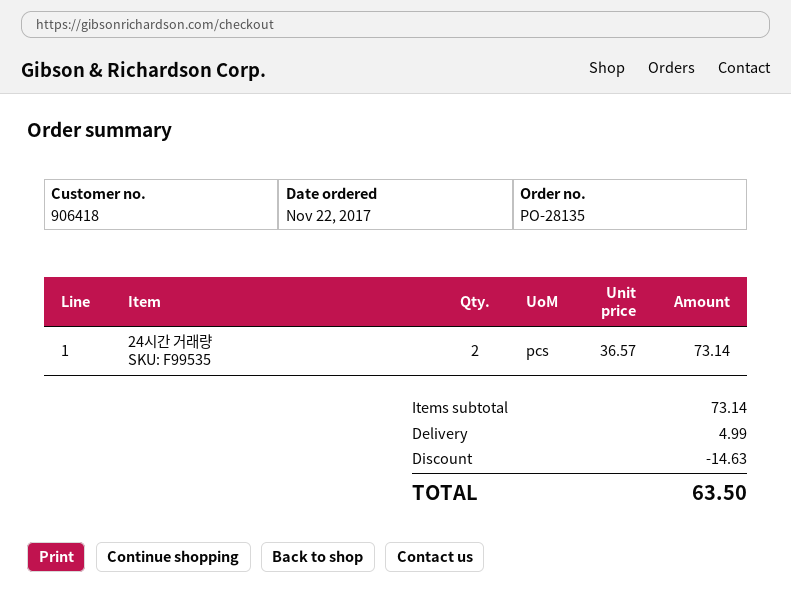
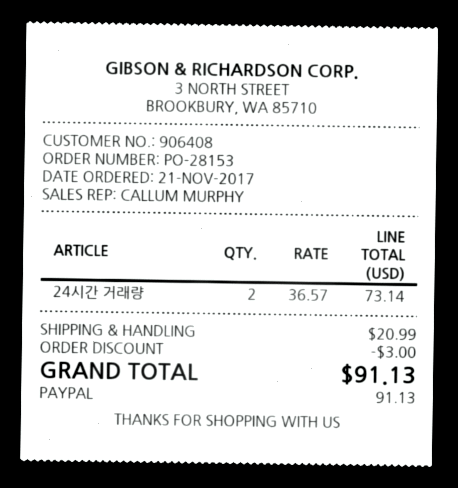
order number: PO-28135 -> PO-28153
order date: 2017-11-22 -> 2017-11-21
customer number: 906418 -> 906408
discount: 14.63 -> 3.00
shipping: 4.99 -> 20.99
total: 63.50 -> 91.13

